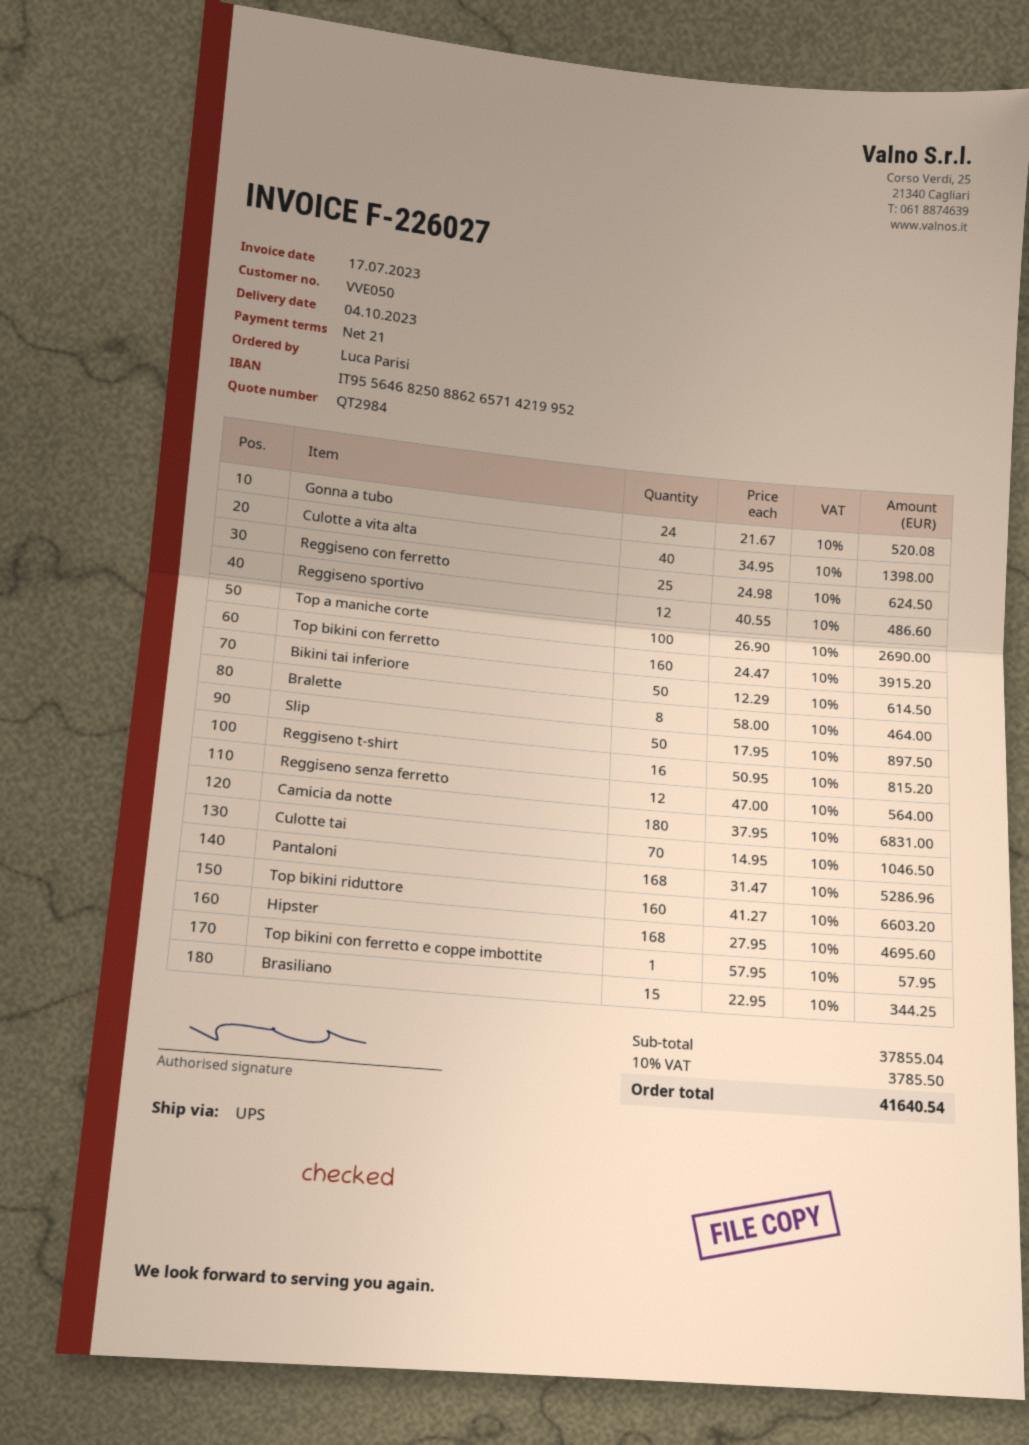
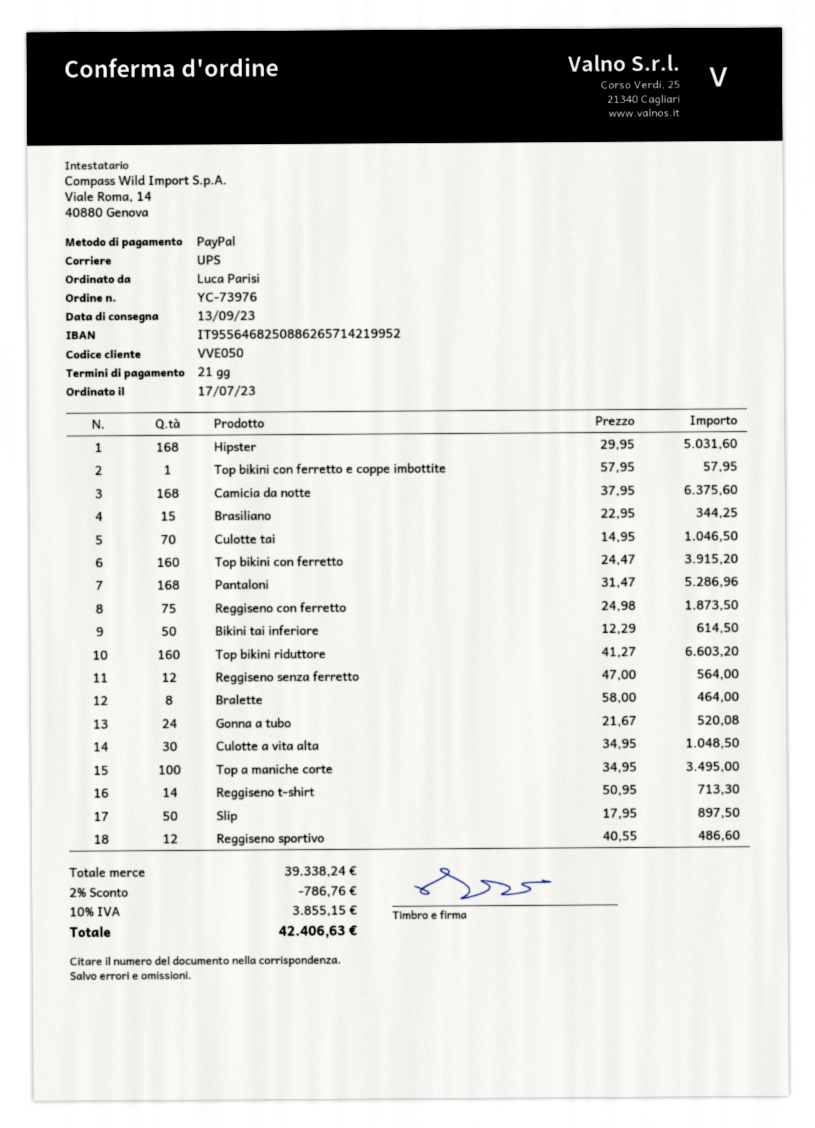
delivery date: 2023-10-04 -> 2023-09-13
Culotte a vita alta: 40 x 34.95 = 1398.00 -> 30 x 34.95 = 1048.50
Reggiseno con ferretto: 25 x 24.98 = 624.50 -> 75 x 24.98 = 1873.50
Top a maniche corte: 100 x 26.90 = 2690.00 -> 100 x 34.95 = 3495.00
Reggiseno t-shirt: 16 x 50.95 = 815.20 -> 14 x 50.95 = 713.30
Camicia da notte: 180 x 37.95 = 6831.00 -> 168 x 37.95 = 6375.60
Hipster: 168 x 27.95 = 4695.60 -> 168 x 29.95 = 5031.60
subtotal: 37855.04 -> 39338.24
discount: none -> 2% = 786.76
tax: 10% = 3785.50 -> 10% = 3855.15
total: 41640.54 -> 42406.63

